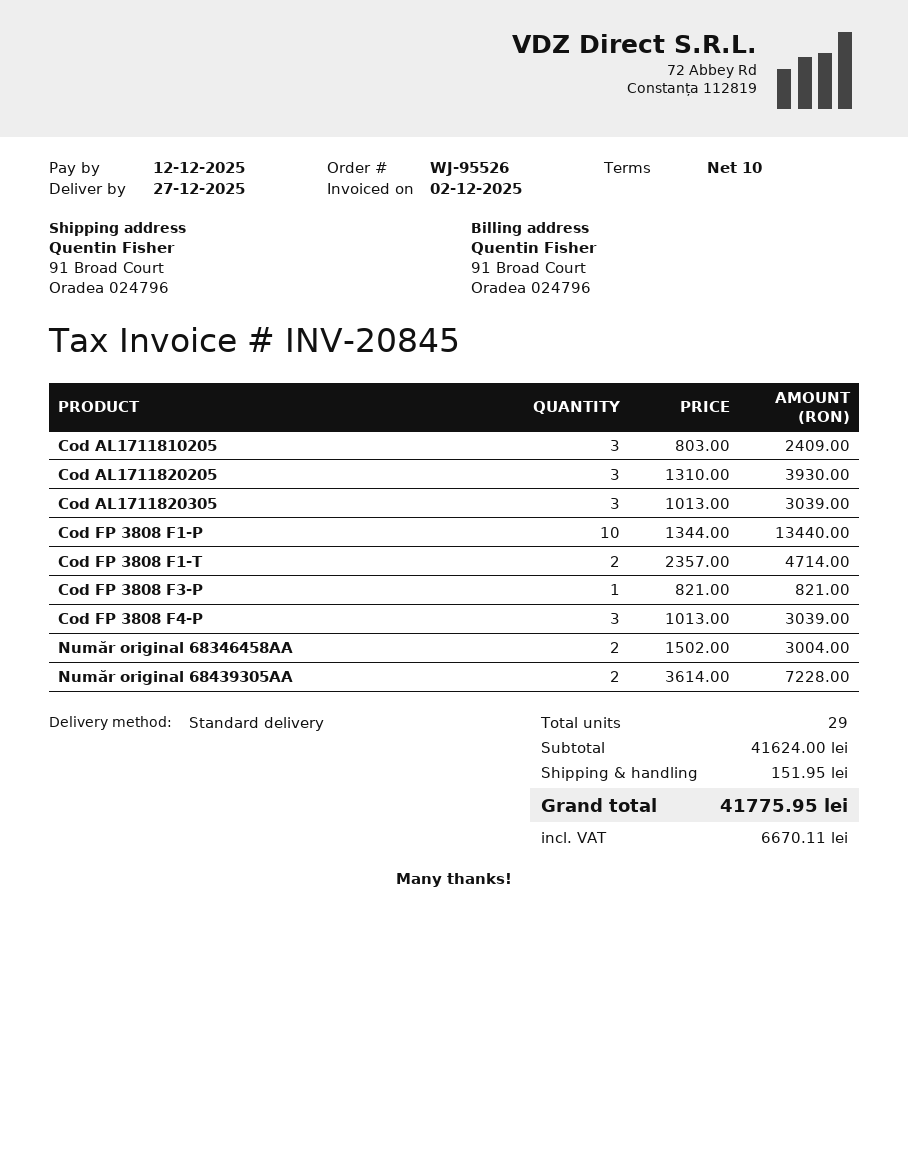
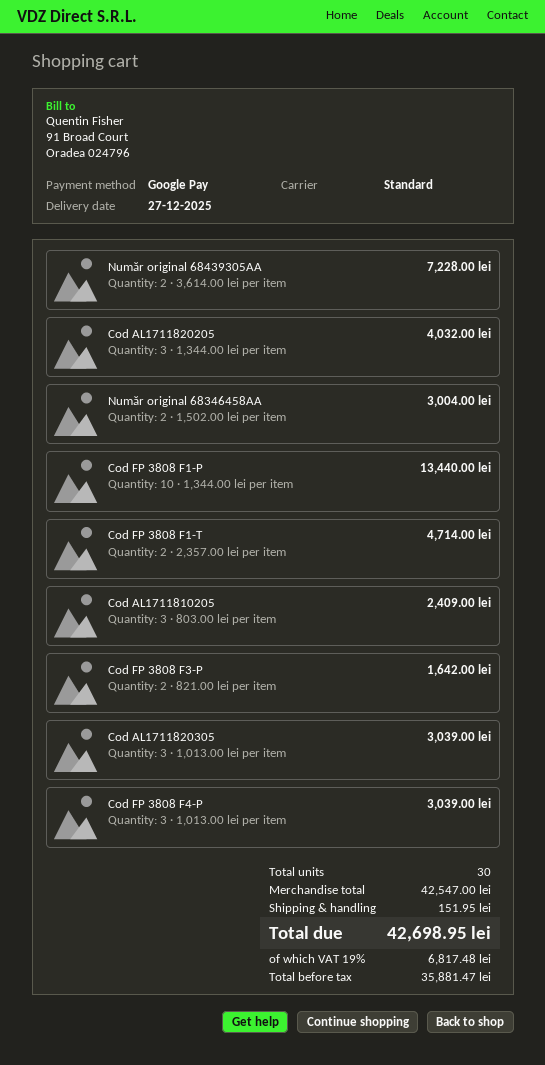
Cod AL1711820205: 3 x 1310.00 = 3930.00 -> 3 x 1344.00 = 4032.00
Cod FP 3808 F3-P: 1 x 821.00 = 821.00 -> 2 x 821.00 = 1642.00
total quantity: 29 -> 30
subtotal: 41624.00 -> 42547.00
tax: 6670.11 -> 6817.48
total: 41775.95 -> 42698.95

